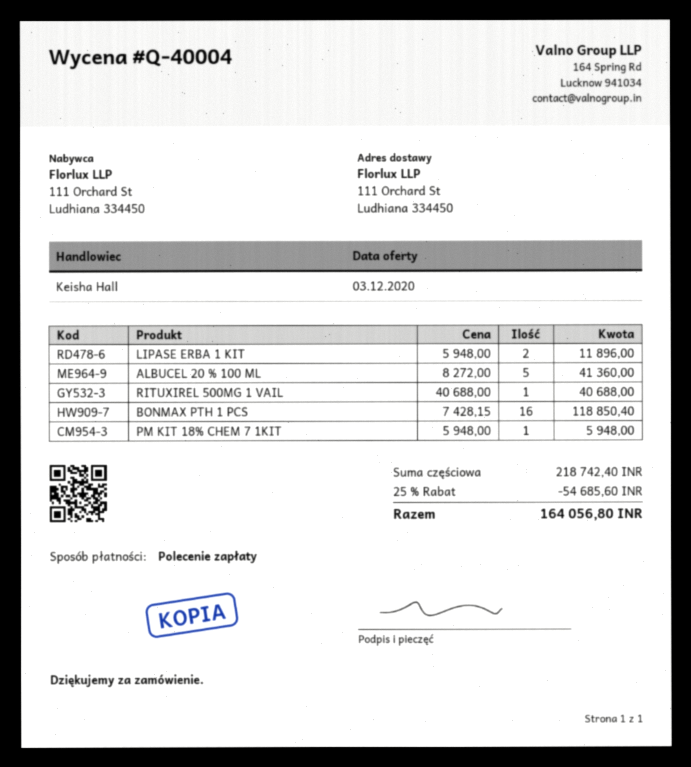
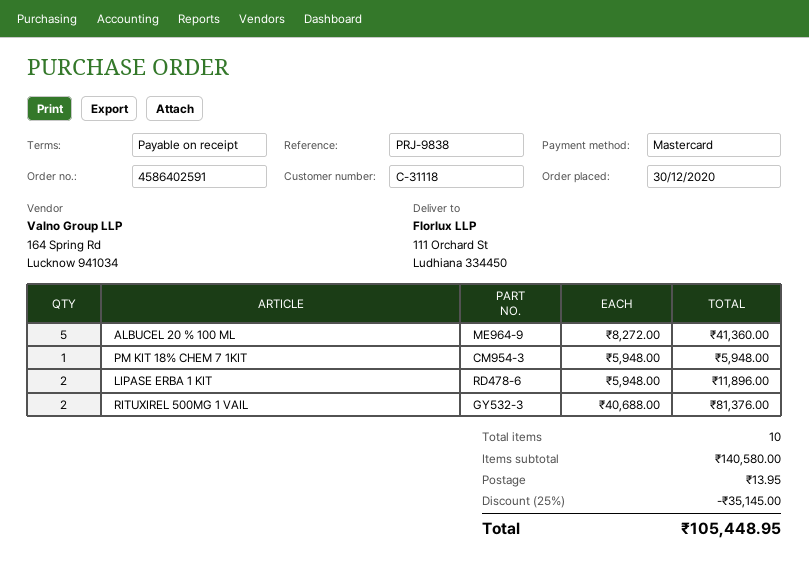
payment method: direct debit -> Mastercard
RITUXIREL 500MG 1 VAIL: 1 x 40688.00 = 40688.00 -> 2 x 40688.00 = 81376.00
BONMAX PTH 1 PCS: 16 x 7428.15 = 118850.40 -> none
subtotal: 218742.40 -> 140580.00
discount: 25% = 54685.60 -> 25% = 35145.00
shipping: none -> 13.95
total: 164056.80 -> 105448.95

